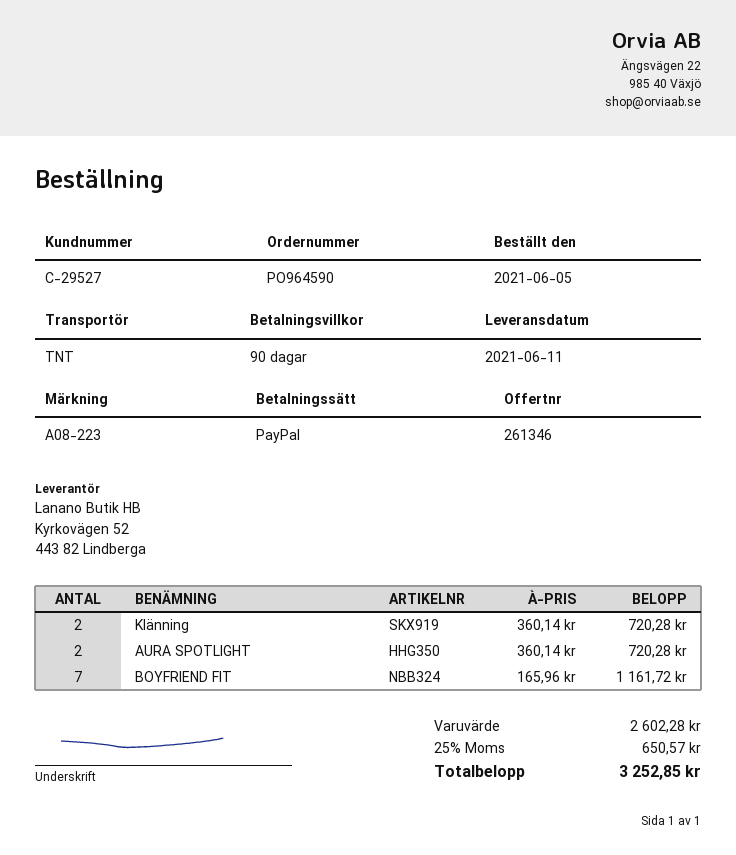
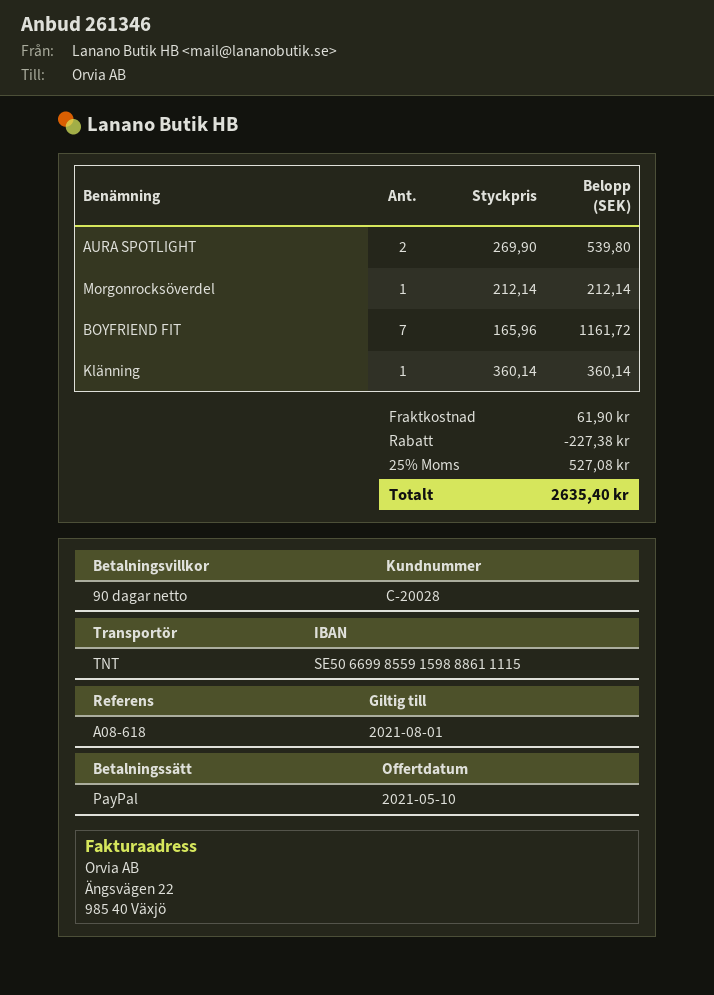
customer number: C-29527 -> C-20028
reference: A08-223 -> A08-618
Klänning: 2 x 360.14 = 720.28 -> 1 x 360.14 = 360.14
AURA SPOTLIGHT: 2 x 360.14 = 720.28 -> 2 x 269.90 = 539.80
Morgonrocksöverdel: none -> 1 x 212.14 = 212.14
discount: none -> 227.38
shipping: none -> 61.90
tax: 25% = 650.57 -> 25% = 527.08
total: 3252.85 -> 2635.40

